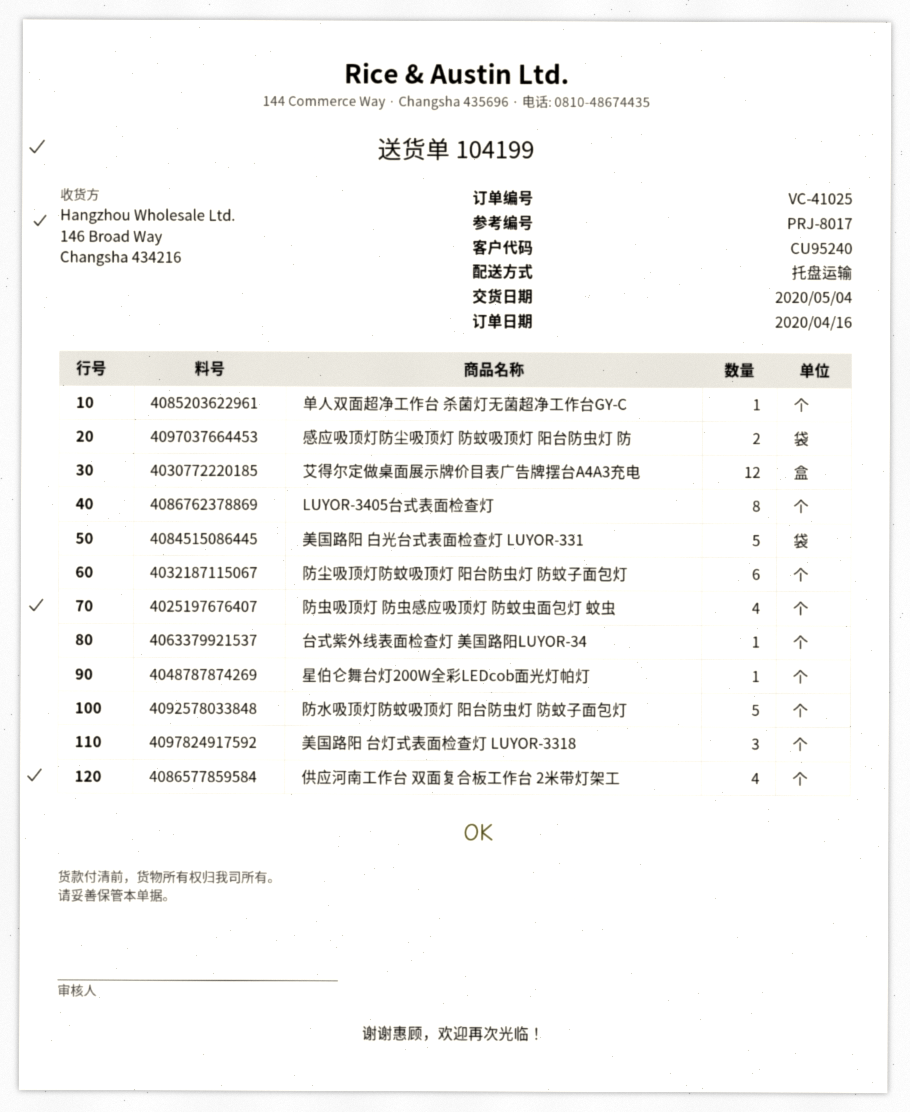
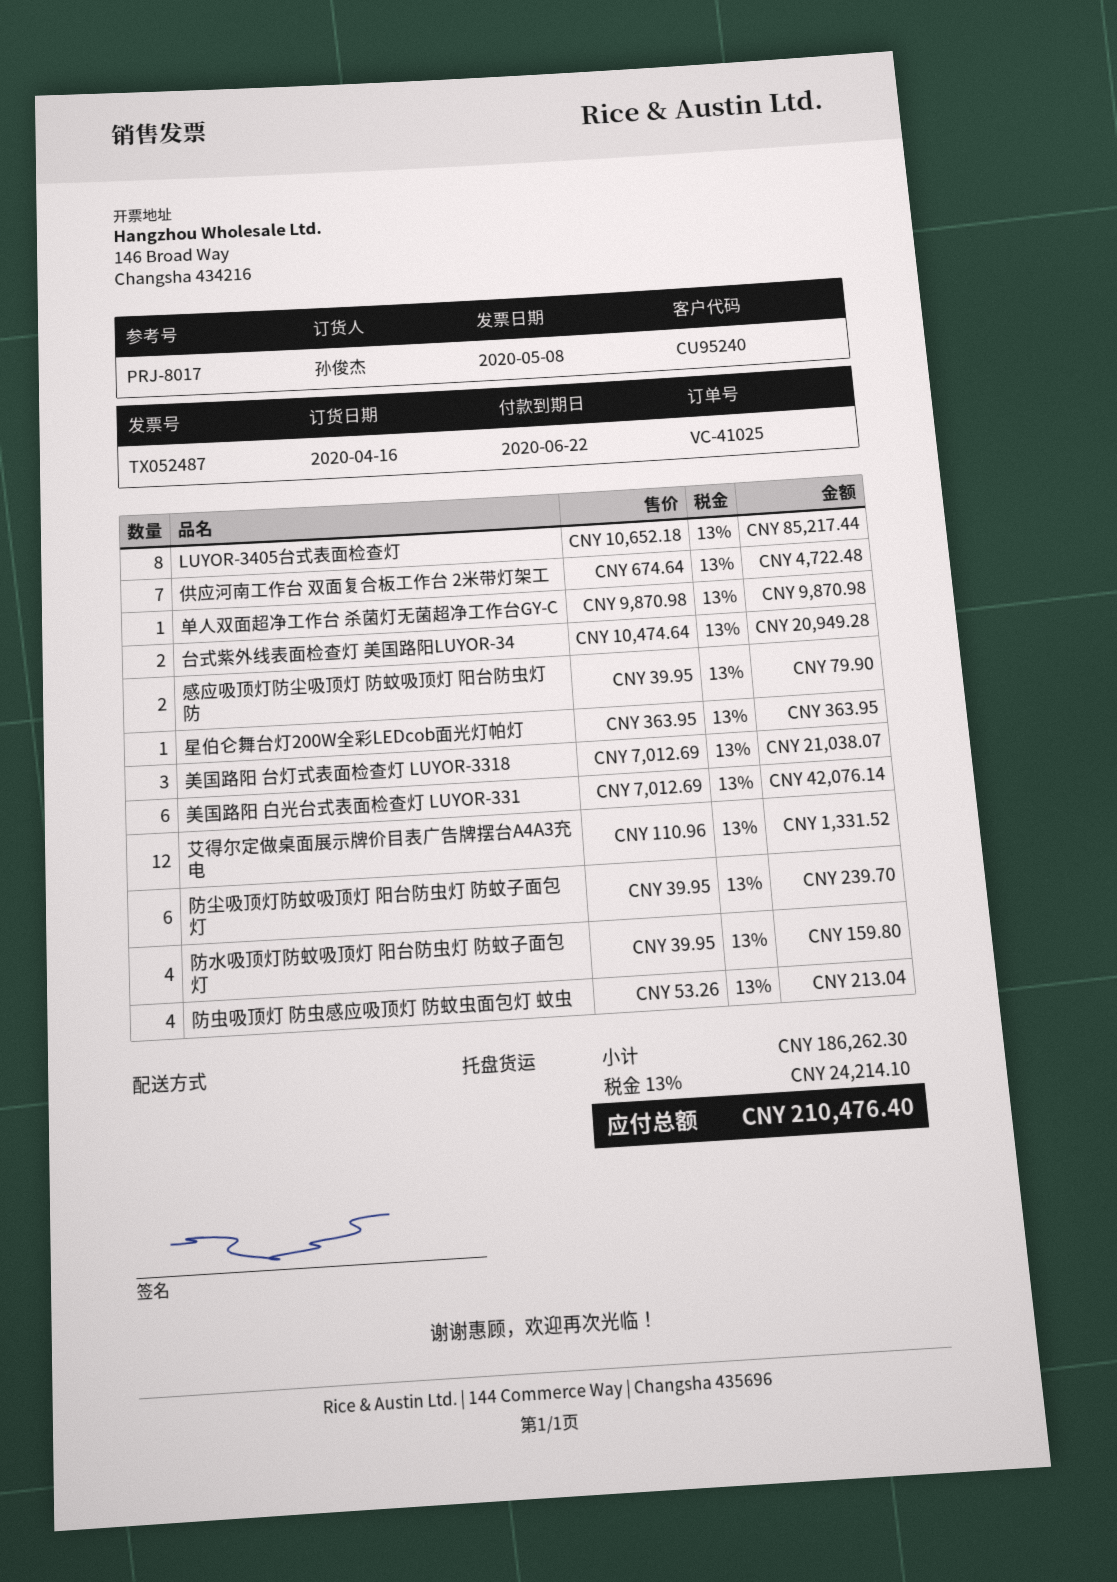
美国路阳 白光台式表面检查灯 LUYOR-331: 5 -> 6
台式紫外线表面检查灯 美国路阳LUYOR-34: 1 -> 2
防水吸顶灯防蚊吸顶灯 阳台防虫灯 防蚊子面包灯: 5 -> 4
供应河南工作台 双面复合板工作台 2米带灯架工: 4 -> 7

